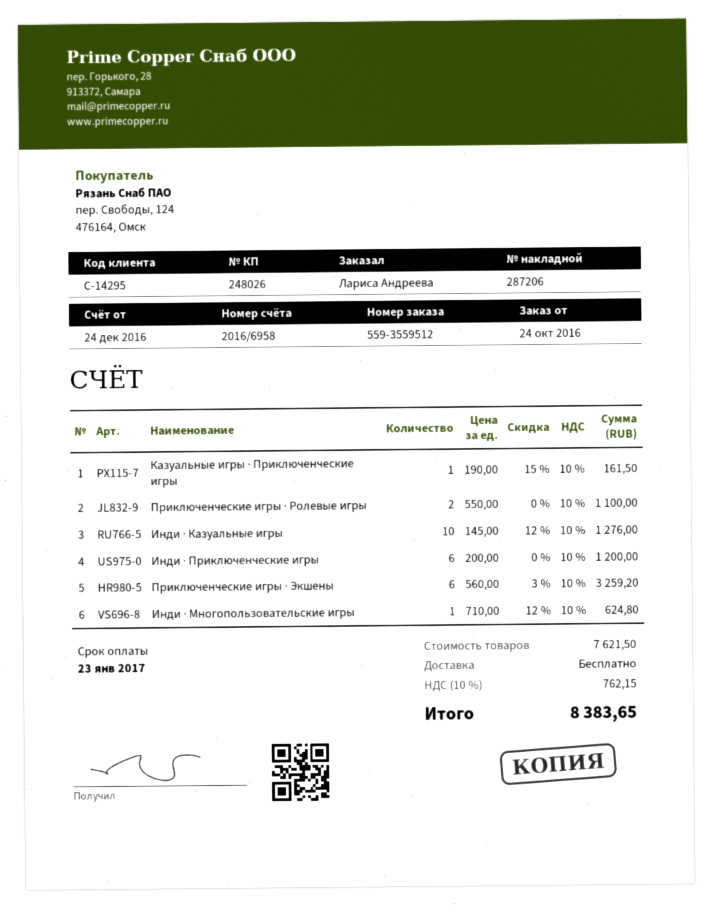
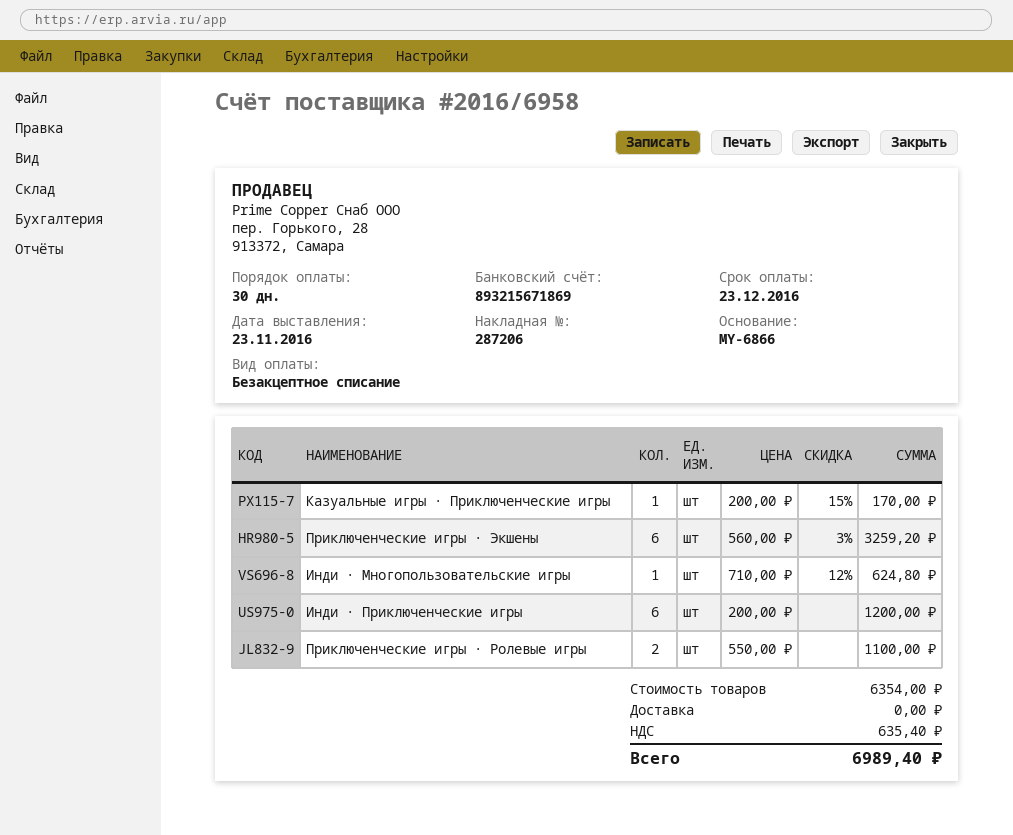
invoice date: 2016-12-24 -> 2016-11-23
due date: 2017-01-23 -> 2016-12-23
Казуальные игры · Приключенческие игры: 1 x 190.00 - 15% = 161.50 -> 1 x 200.00 - 15% = 170.00
Инди · Казуальные игры: 10 x 145.00 - 12% = 1276.00 -> none
subtotal: 7621.50 -> 6354.00
tax: 762.15 -> 635.40
total: 8383.65 -> 6989.40

